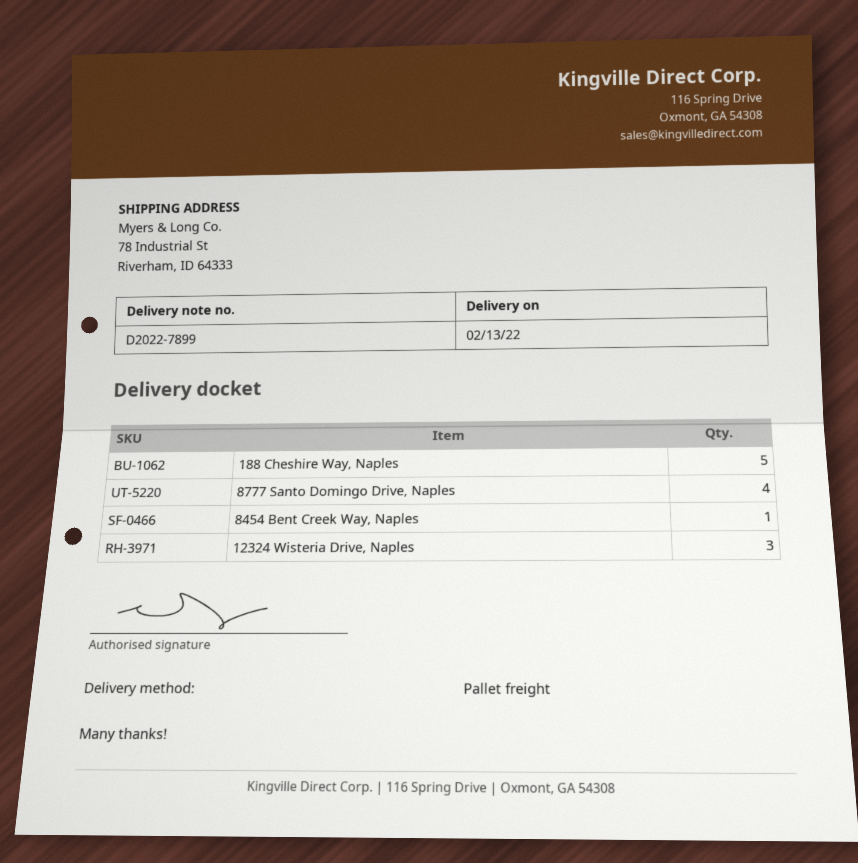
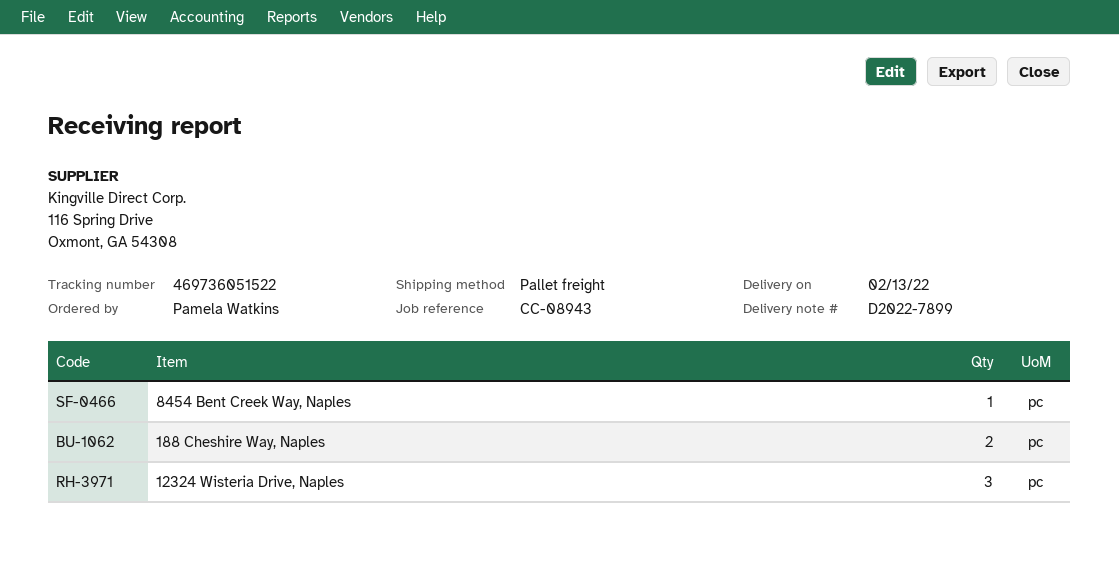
188 Cheshire Way, Naples: 5 -> 2
8777 Santo Domingo Drive, Naples: 4 -> none

